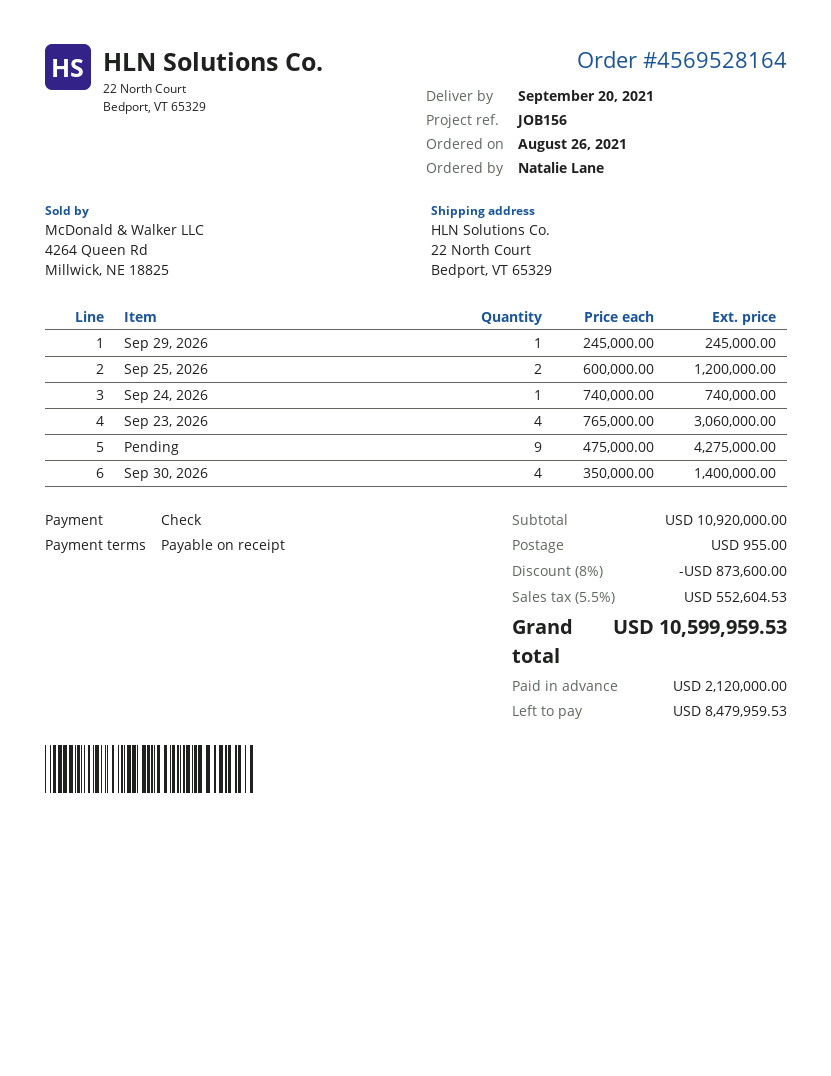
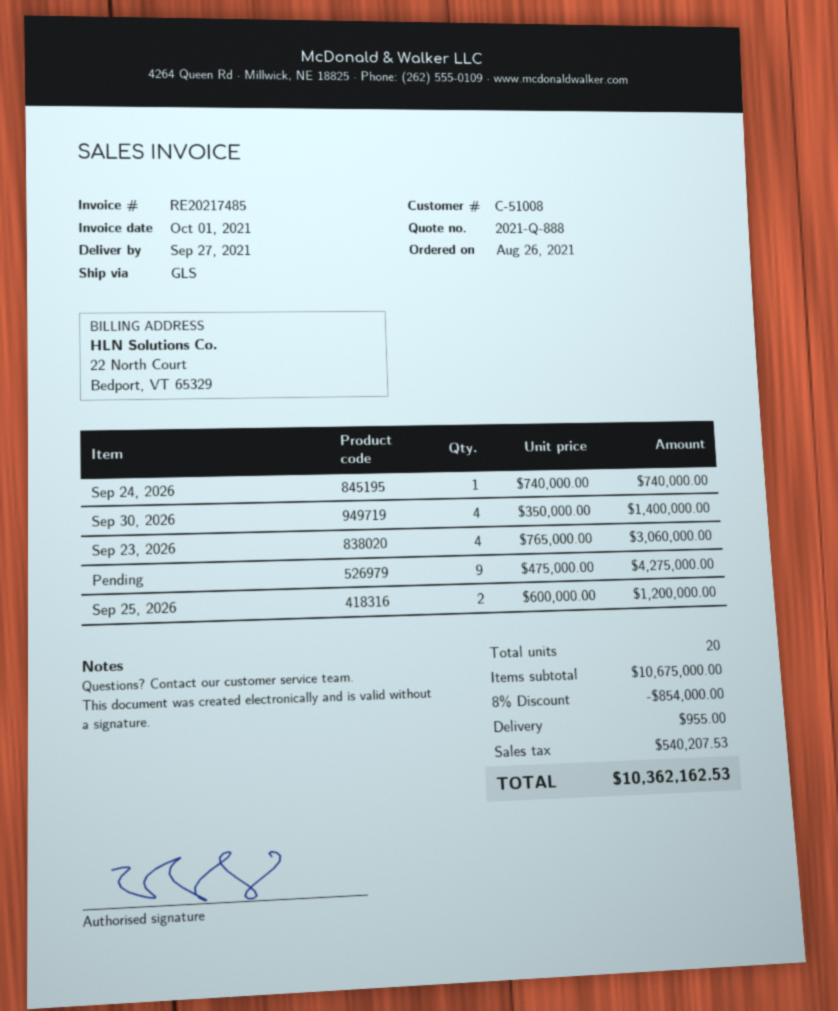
delivery date: 2021-09-20 -> 2021-09-27
Sep 29, 2026: 1 x 245000.00 = 245000.00 -> none
subtotal: 10920000.00 -> 10675000.00
discount: 8% = 873600.00 -> 8% = 854000.00
tax: 552604.53 -> 540207.53
total: 10599959.53 -> 10362162.53

